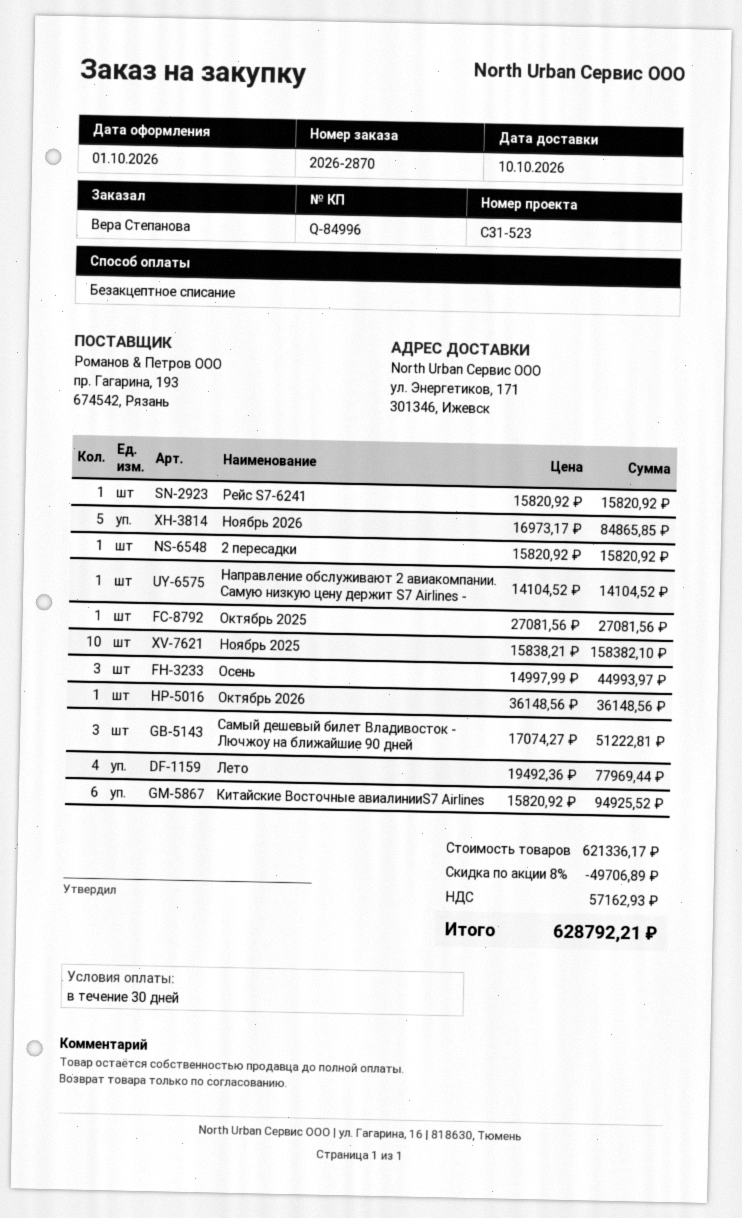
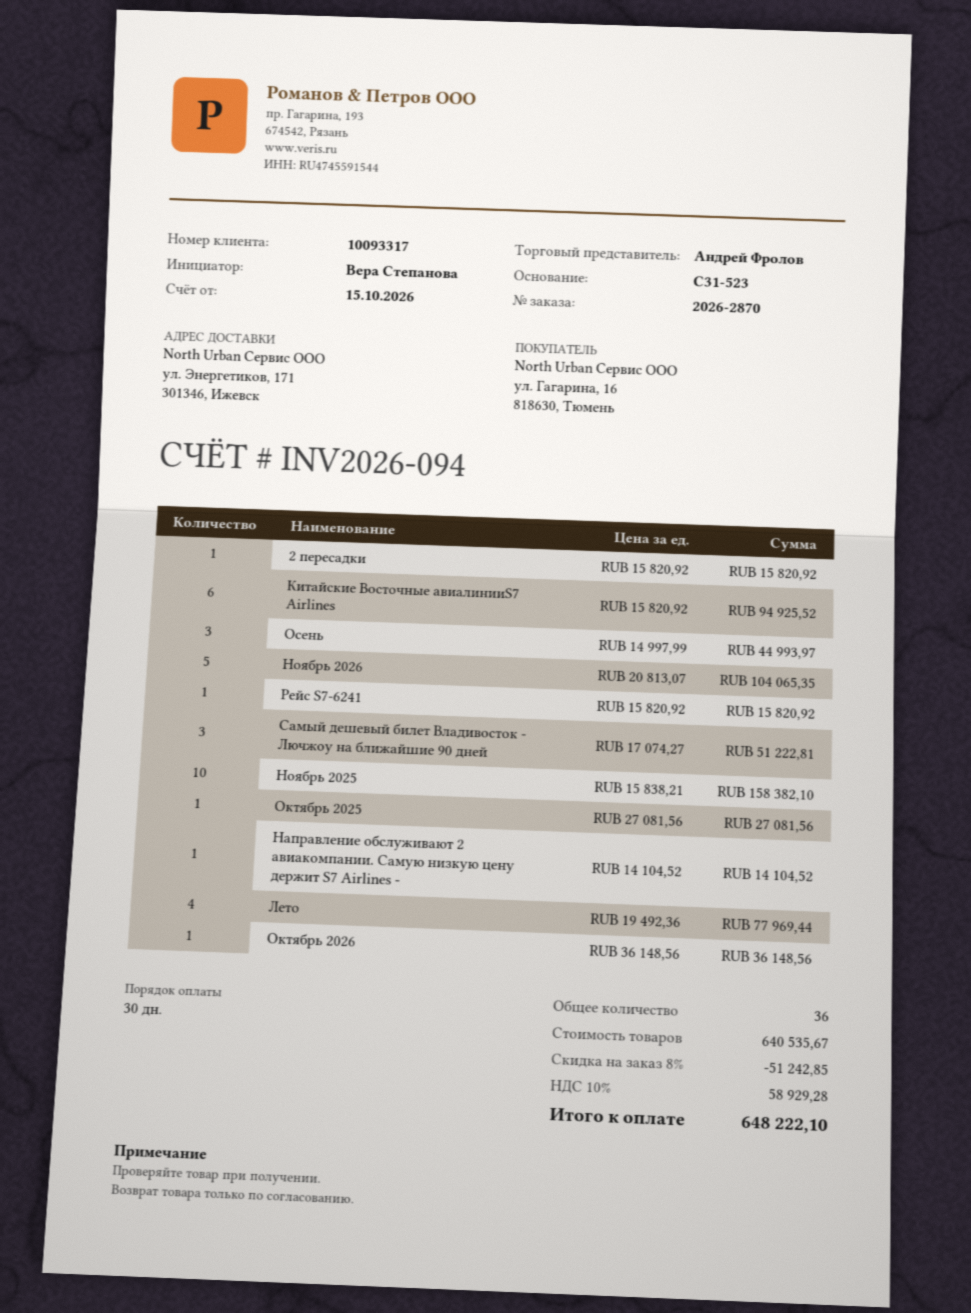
Ноябрь 2026: 5 x 16973.17 = 84865.85 -> 5 x 20813.07 = 104065.35
subtotal: 621336.17 -> 640535.67
discount: 8% = 49706.89 -> 8% = 51242.85
tax: 57162.93 -> 58929.28
total: 628792.21 -> 648222.10

